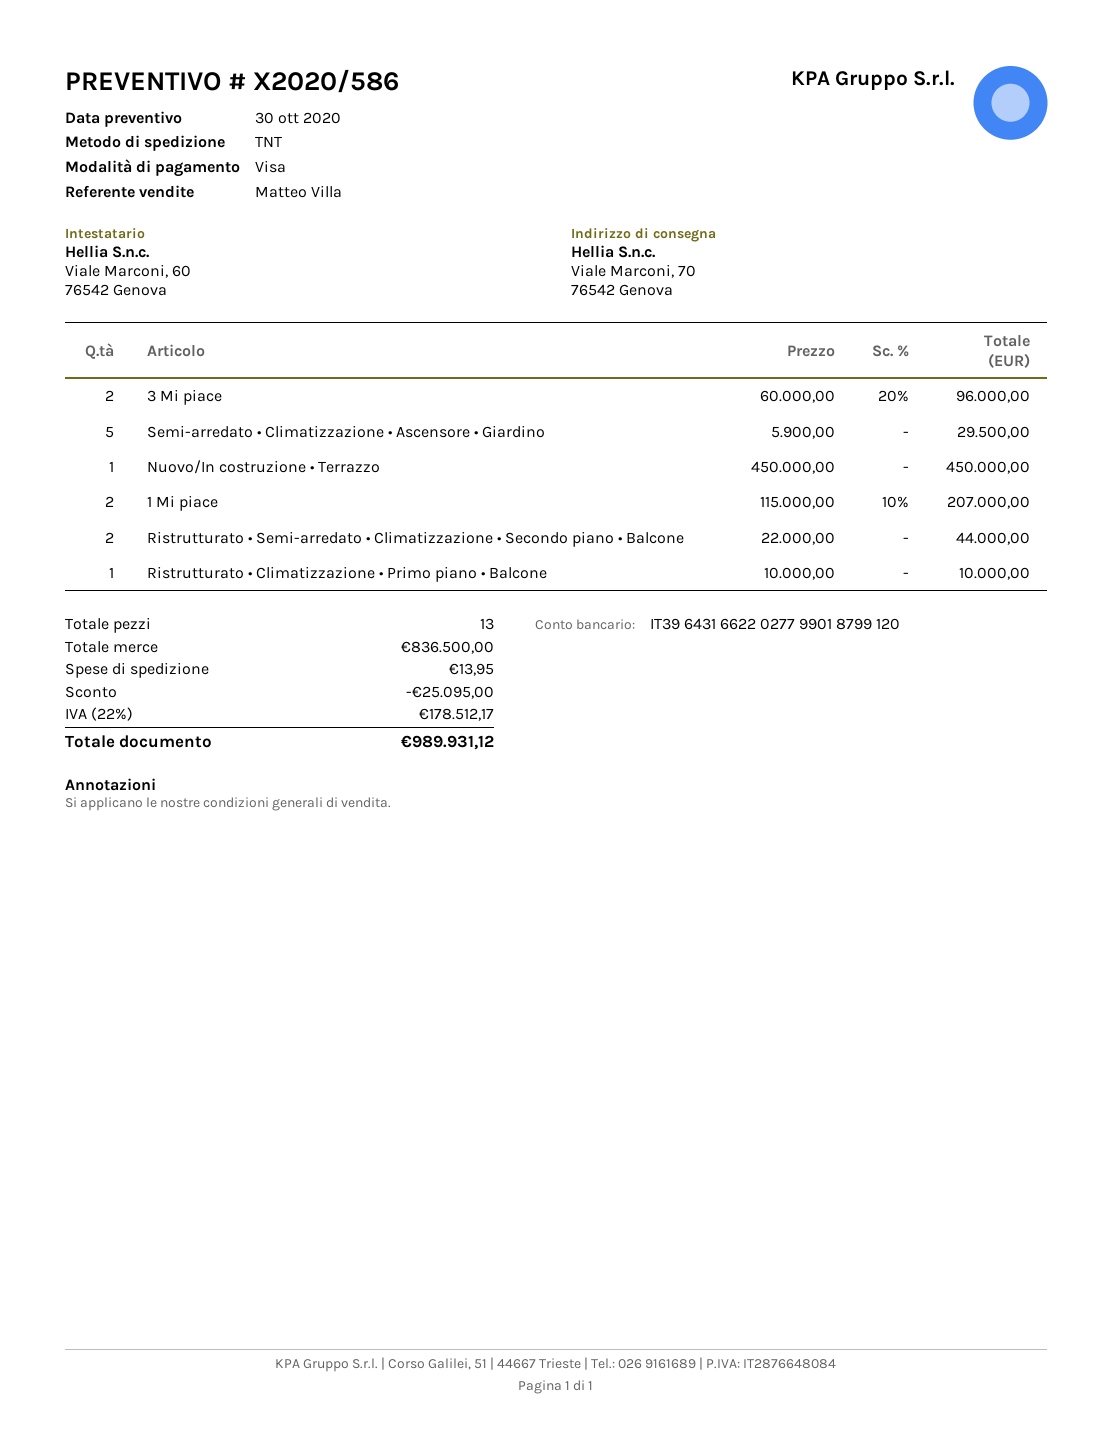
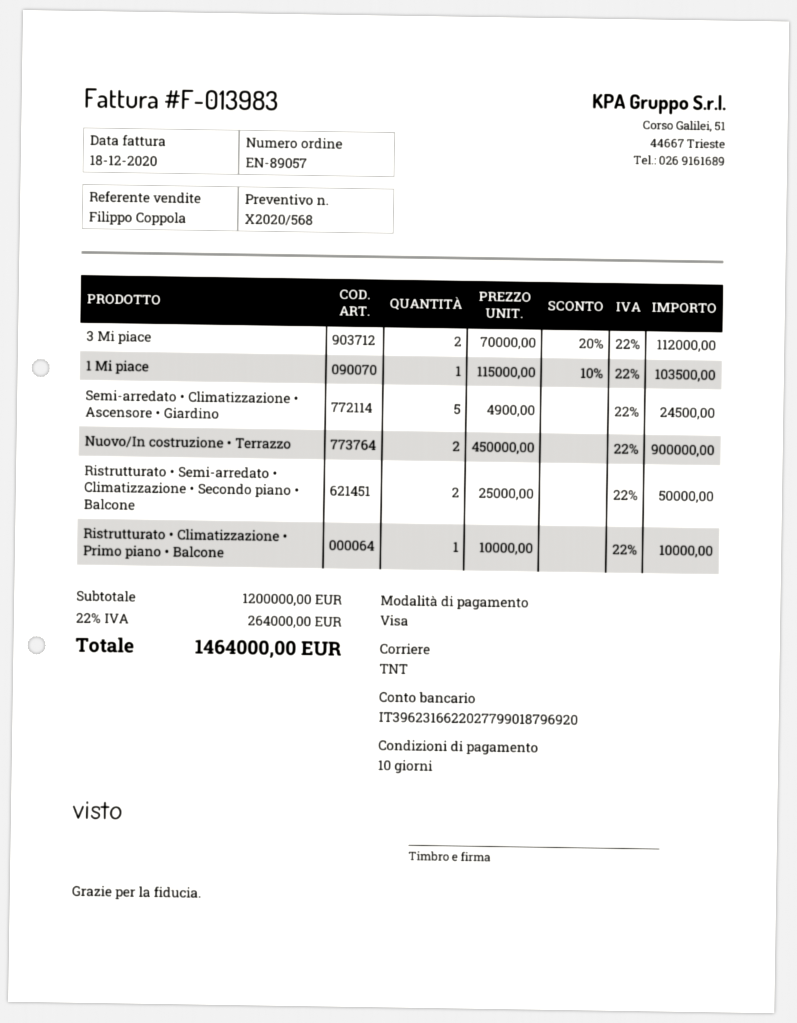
quote number: X2020/586 -> X2020/568
sales rep: Matteo Villa -> Filippo Coppola
bank account: IT3964316622027799018799120 -> IT3962316622027799018796920
3 Mi piace: 2 x 60000.00 - 20% = 96000.00 -> 2 x 70000.00 - 20% = 112000.00
Semi-arredato • Climatizzazione • Ascensore • Giardino: 5 x 5900.00 = 29500.00 -> 5 x 4900.00 = 24500.00
Nuovo/In costruzione • Terrazzo: 1 x 450000.00 = 450000.00 -> 2 x 450000.00 = 900000.00
1 Mi piace: 2 x 115000.00 - 10% = 207000.00 -> 1 x 115000.00 - 10% = 103500.00
Ristrutturato • Semi-arredato • Climatizzazione • Secondo piano • Balcone: 2 x 22000.00 = 44000.00 -> 2 x 25000.00 = 50000.00
subtotal: 836500.00 -> 1200000.00
discount: 25095.00 -> none
shipping: 13.95 -> none
tax: 22% = 178512.17 -> 22% = 264000.00
total: 989931.12 -> 1464000.00

